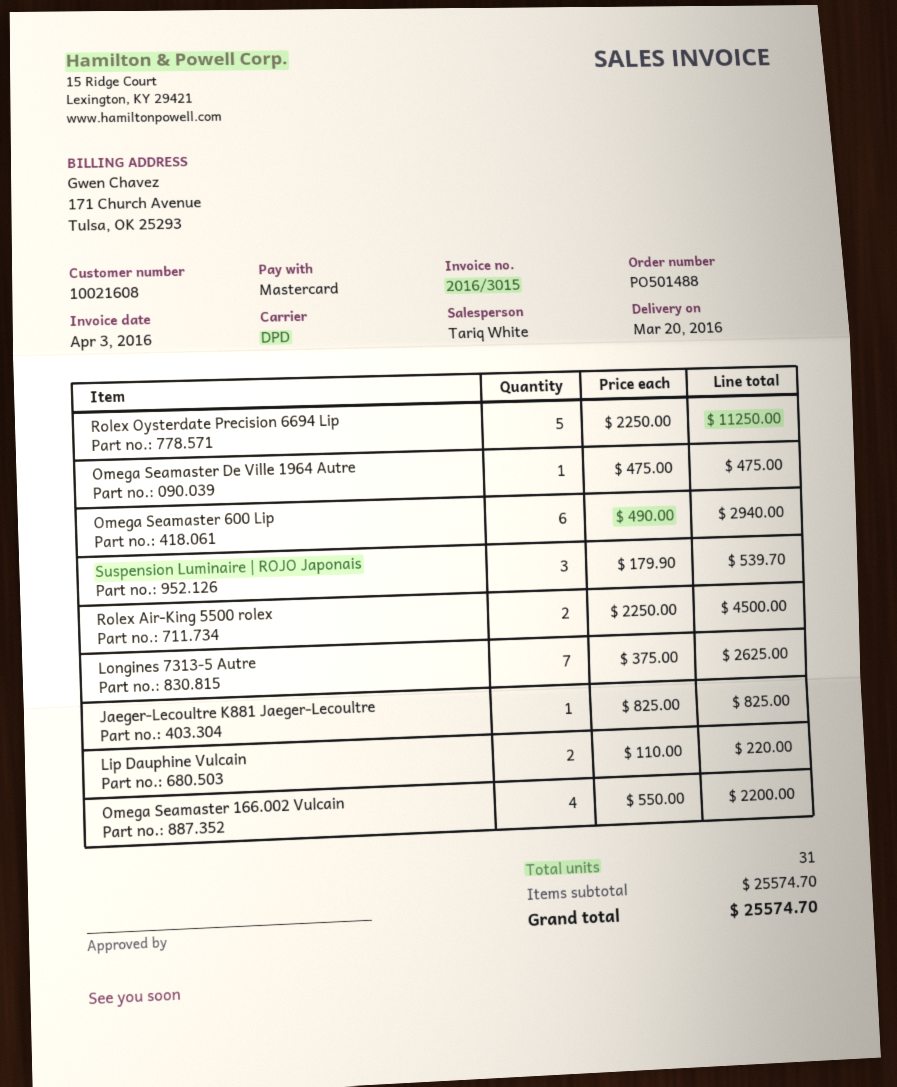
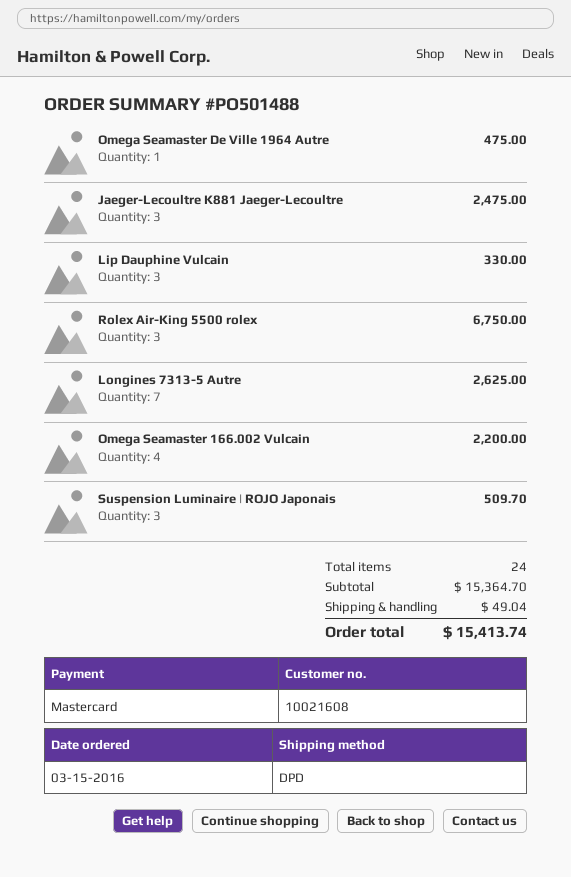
Rolex Oysterdate Precision 6694 Lip: 5 for 11250.00 -> none
Omega Seamaster 600 Lip: 6 for 2940.00 -> none
Suspension Luminaire | ROJO Japonais: 3 for 539.70 -> 3 for 509.70
Rolex Air-King 5500 rolex: 2 for 4500.00 -> 3 for 6750.00
Jaeger-Lecoultre K881 Jaeger-Lecoultre: 1 for 825.00 -> 3 for 2475.00
Lip Dauphine Vulcain: 2 for 220.00 -> 3 for 330.00
total quantity: 31 -> 24
subtotal: 25574.70 -> 15364.70
shipping: none -> 49.04
total: 25574.70 -> 15413.74

